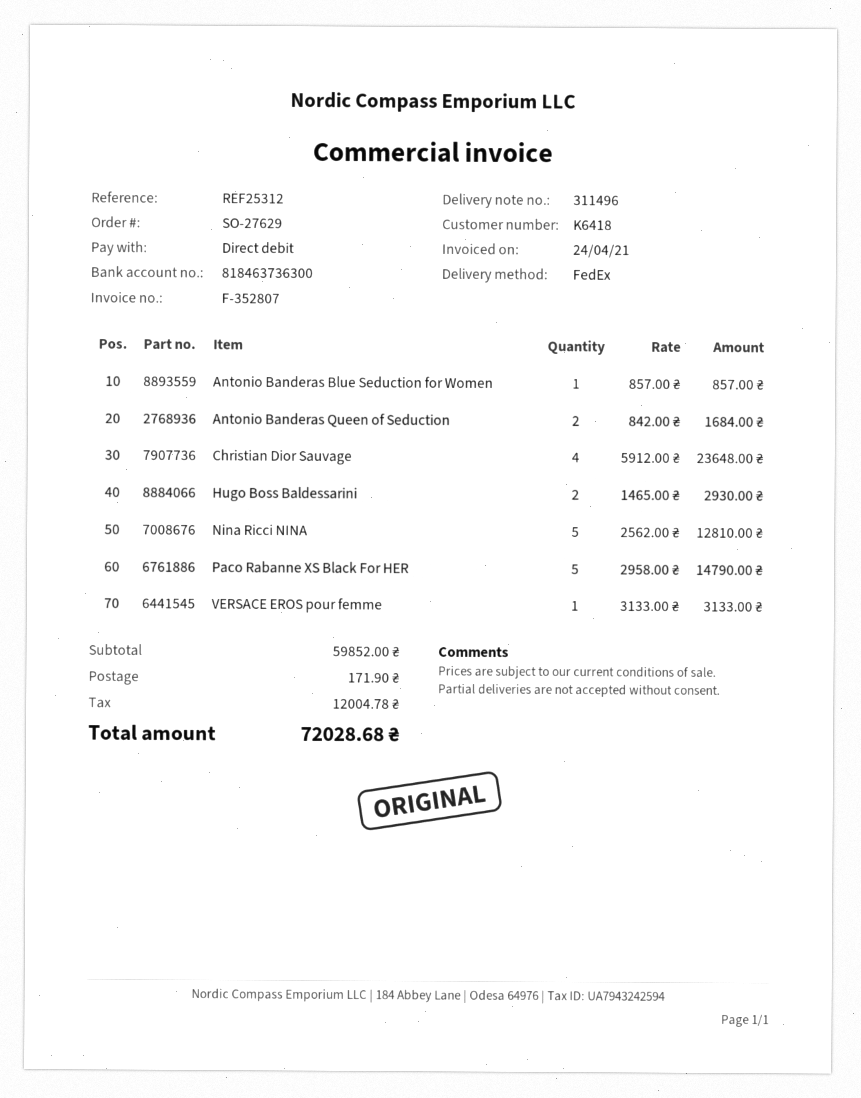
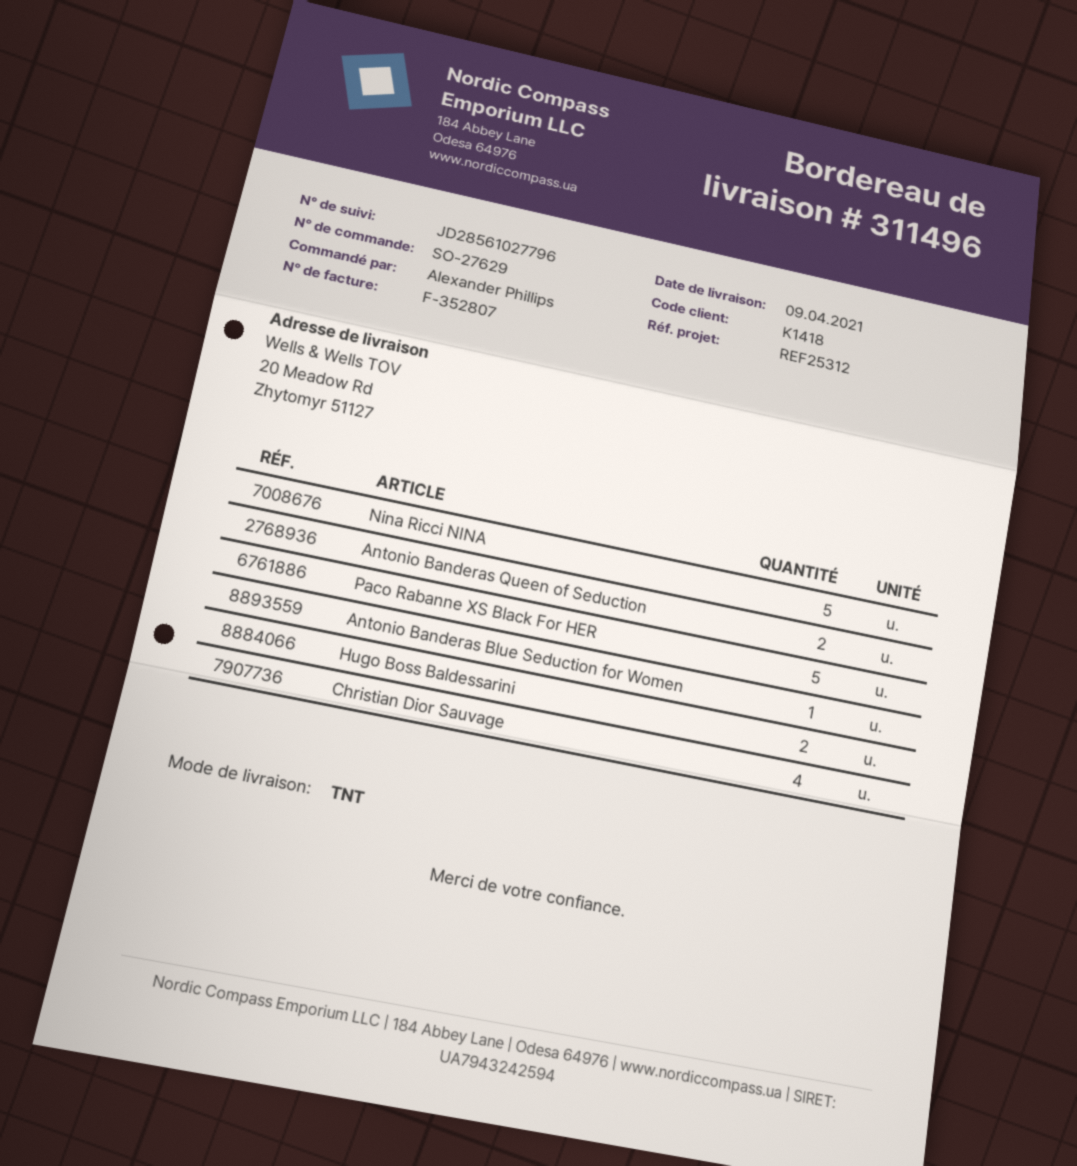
customer number: K6418 -> K1418
shipping method: FedEx -> TNT
VERSACE EROS pour femme: 1 -> none

